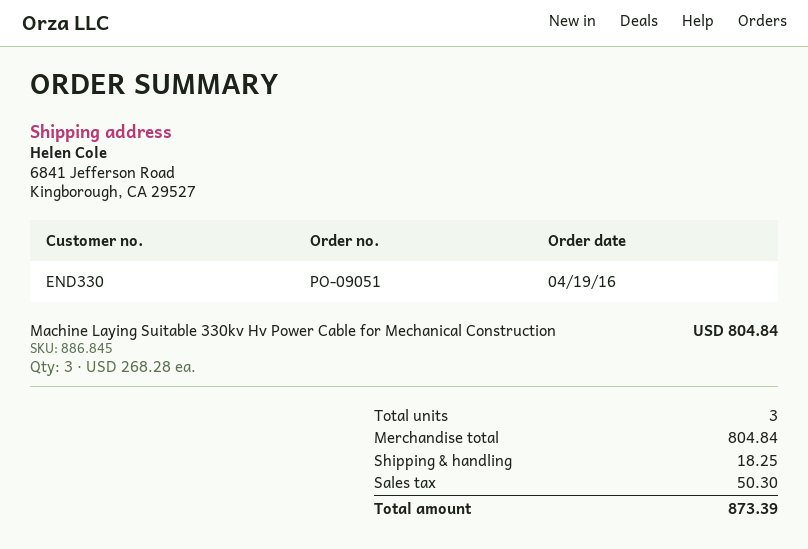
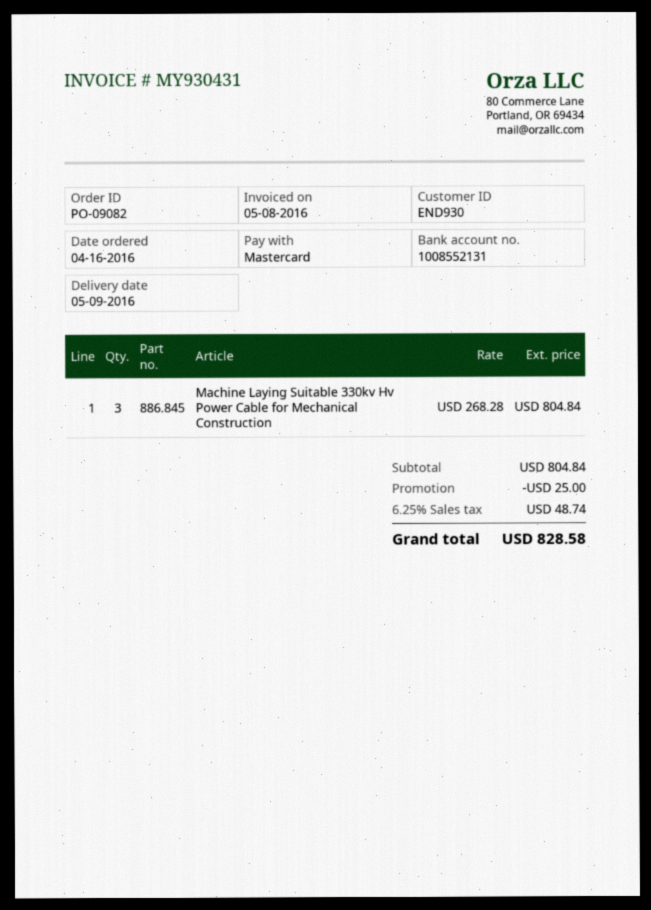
order number: PO-09051 -> PO-09082
order date: 2016-04-19 -> 2016-04-16
customer number: END330 -> END930
discount: none -> 25.00
shipping: 18.25 -> none
tax: 50.30 -> 48.74
total: 873.39 -> 828.58

